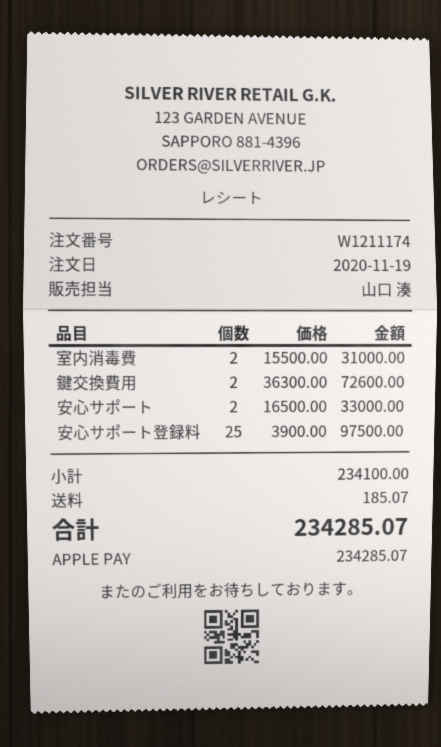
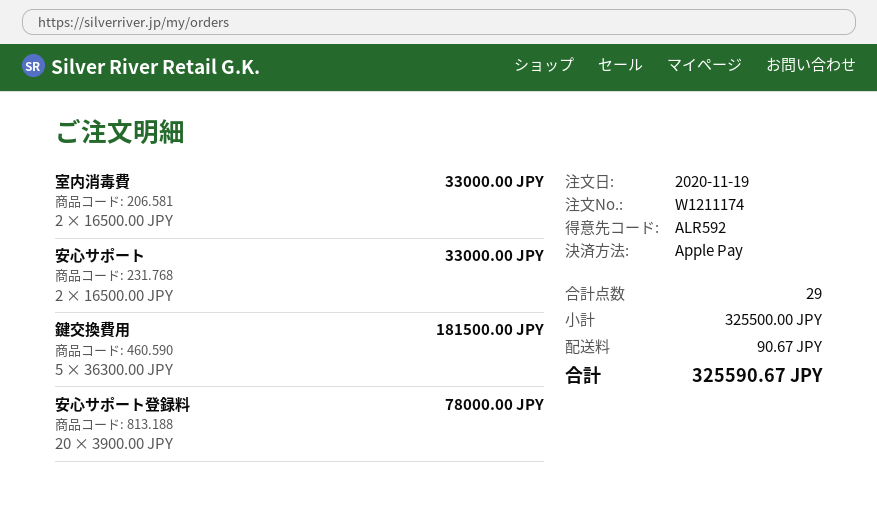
室内消毒費: 2 x 15500.00 = 31000.00 -> 2 x 16500.00 = 33000.00
鍵交換費用: 2 x 36300.00 = 72600.00 -> 5 x 36300.00 = 181500.00
安心サポート登録料: 25 x 3900.00 = 97500.00 -> 20 x 3900.00 = 78000.00
subtotal: 234100.00 -> 325500.00
shipping: 185.07 -> 90.67
total: 234285.07 -> 325590.67

